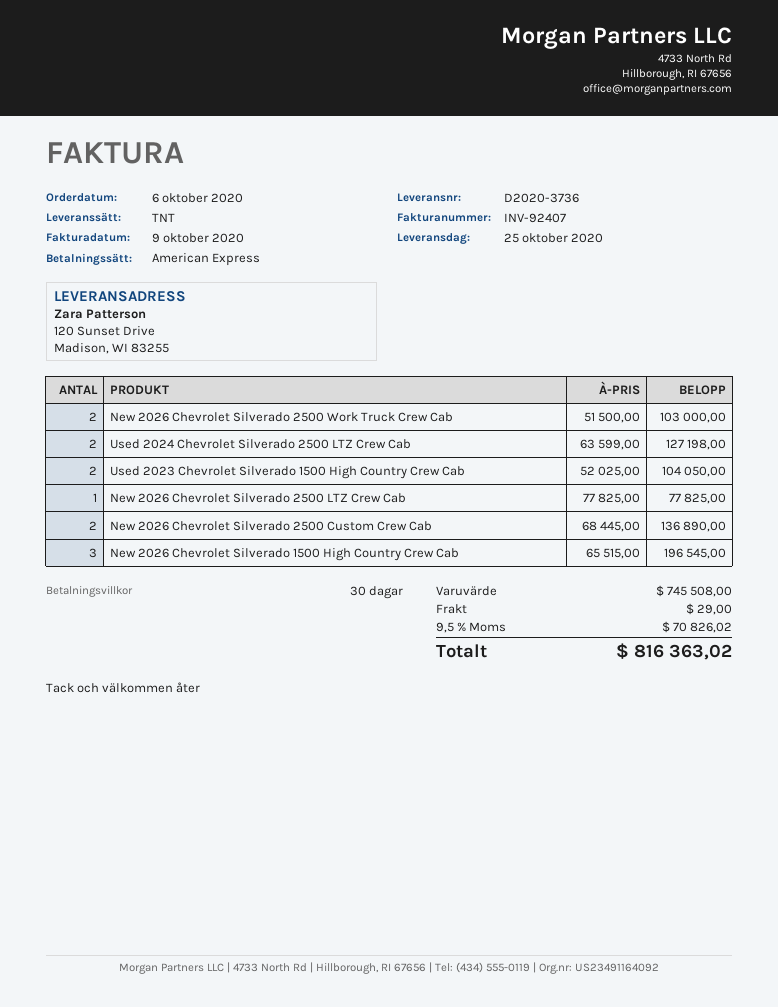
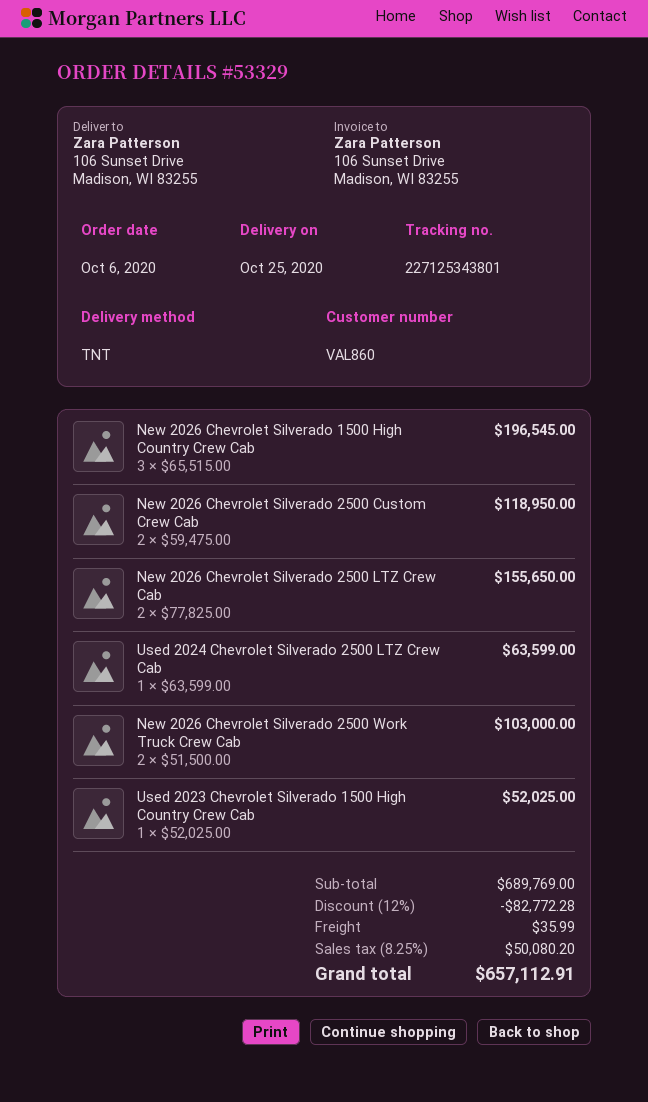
ship to: 120 Sunset Drive, Madison, WI 83255 -> 106 Sunset Drive, Madison, WI 83255
Used 2024 Chevrolet Silverado 2500 LTZ Crew Cab: 2 x 63599.00 = 127198.00 -> 1 x 63599.00 = 63599.00
Used 2023 Chevrolet Silverado 1500 High Country Crew Cab: 2 x 52025.00 = 104050.00 -> 1 x 52025.00 = 52025.00
New 2026 Chevrolet Silverado 2500 LTZ Crew Cab: 1 x 77825.00 = 77825.00 -> 2 x 77825.00 = 155650.00
New 2026 Chevrolet Silverado 2500 Custom Crew Cab: 2 x 68445.00 = 136890.00 -> 2 x 59475.00 = 118950.00
subtotal: 745508.00 -> 689769.00
discount: none -> 12% = 82772.28
shipping: 29.00 -> 35.99
tax: 9.5% = 70826.02 -> 8.25% = 50080.20
total: 816363.02 -> 657112.91

